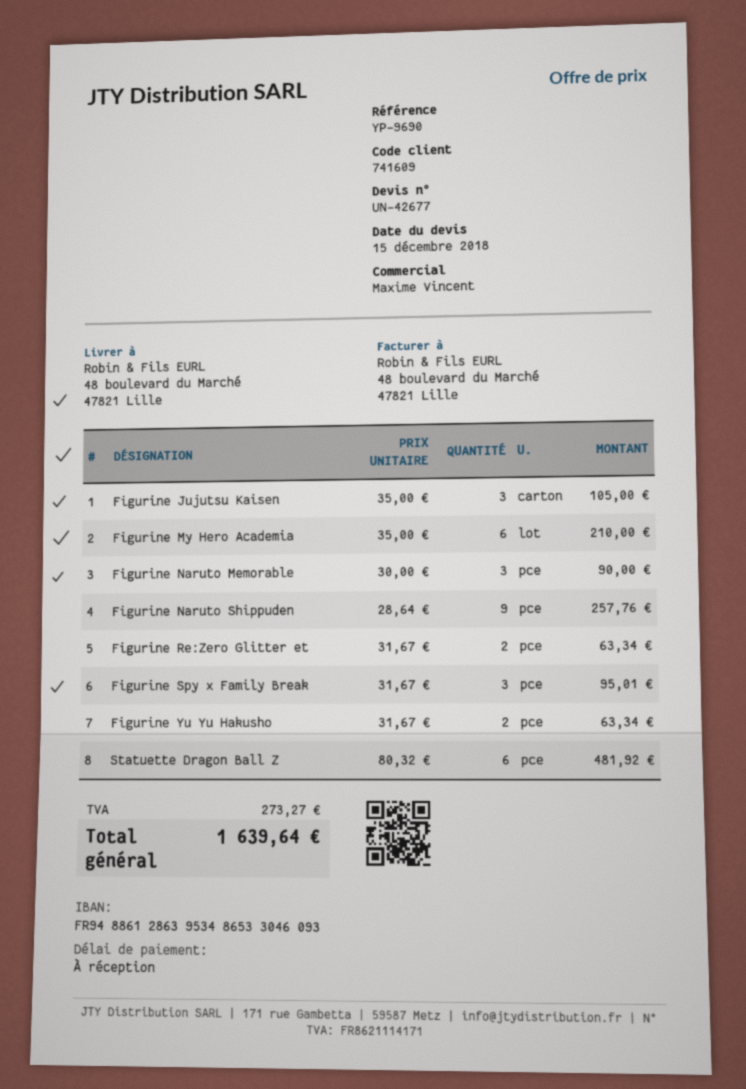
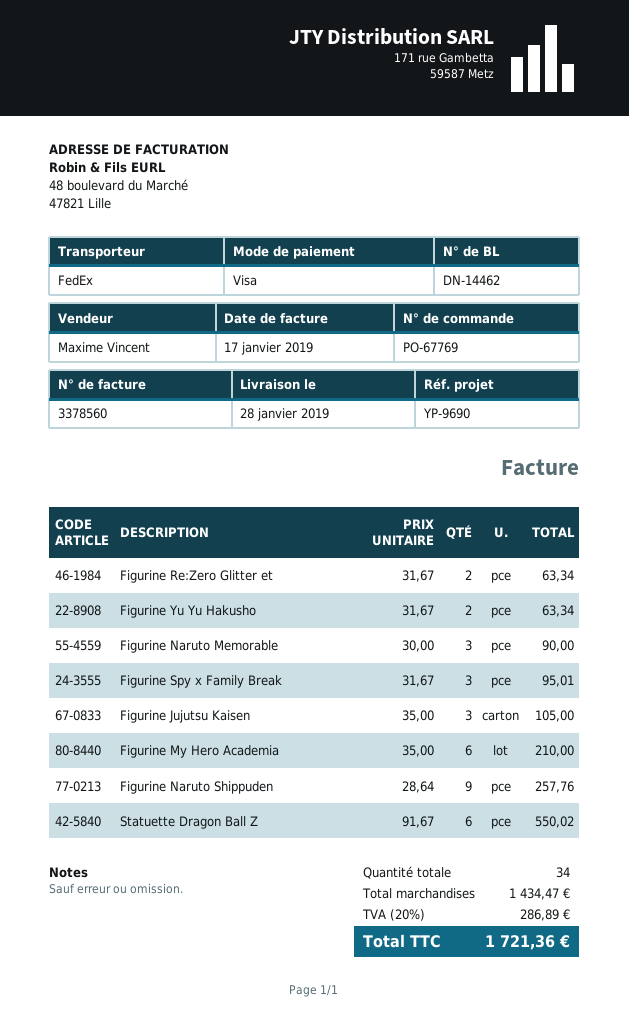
Statuette Dragon Ball Z: 6 x 80.32 = 481.92 -> 6 x 91.67 = 550.02
tax: 273.27 -> 286.89
total: 1639.64 -> 1721.36

